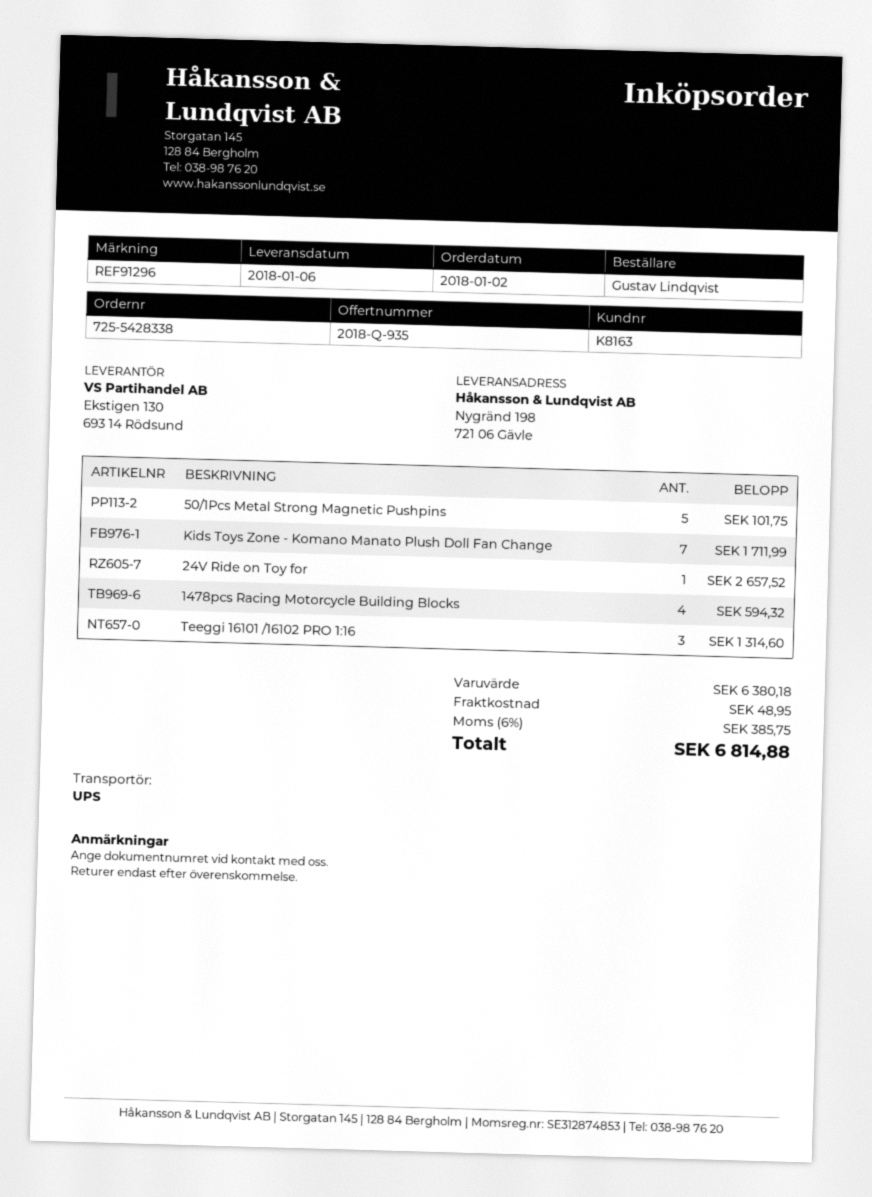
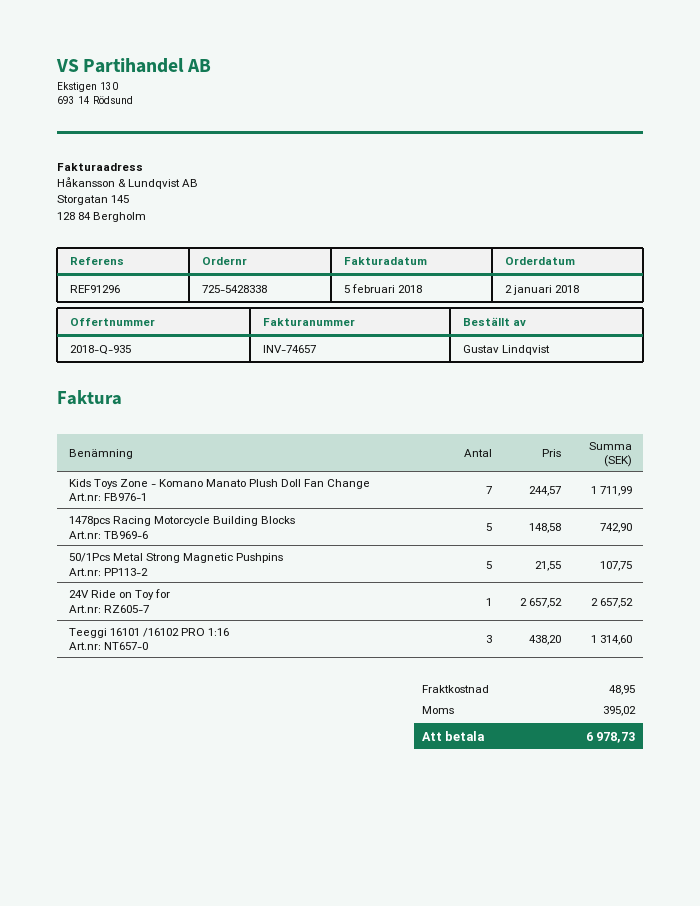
50/1Pcs Metal Strong Magnetic Pushpins: 5 for 101.75 -> 5 for 107.75
1478pcs Racing Motorcycle Building Blocks: 4 for 594.32 -> 5 for 742.90
tax: 385.75 -> 395.02
total: 6814.88 -> 6978.73

